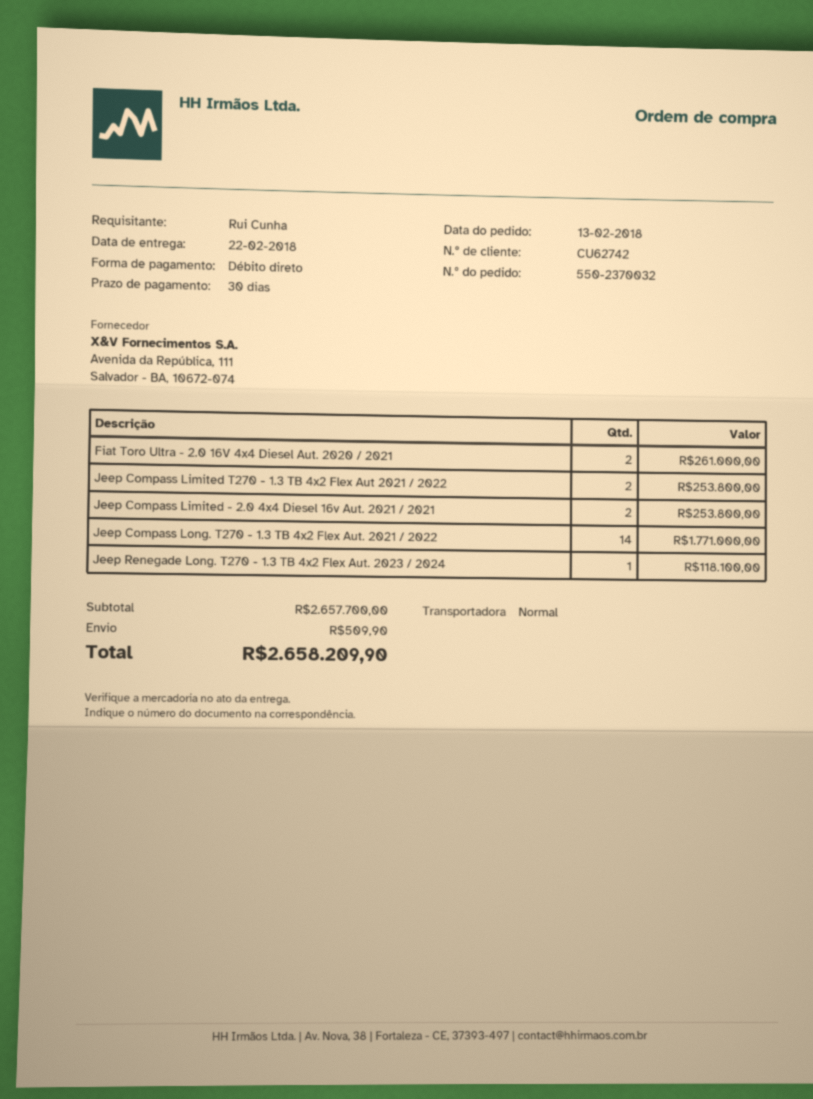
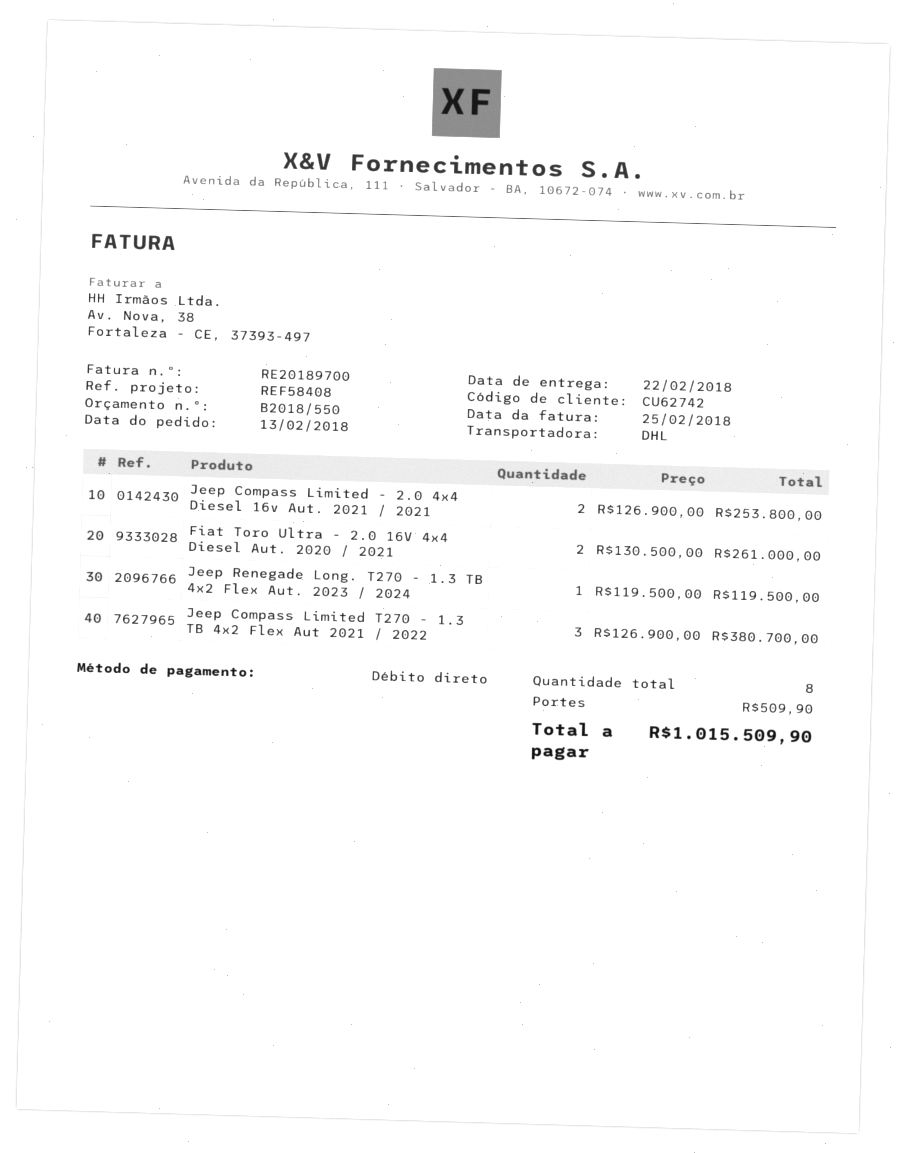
shipping method: standard -> DHL
Jeep Compass Limited T270 - 1.3 TB 4x2 Flex Aut 2021 / 2022: 2 for 253800.00 -> 3 for 380700.00
Jeep Compass Long. T270 - 1.3 TB 4x2 Flex Aut. 2021 / 2022: 14 for 1771000.00 -> none
Jeep Renegade Long. T270 - 1.3 TB 4x2 Flex Aut. 2023 / 2024: 1 for 118100.00 -> 1 for 119500.00
total: 2658209.90 -> 1015509.90

